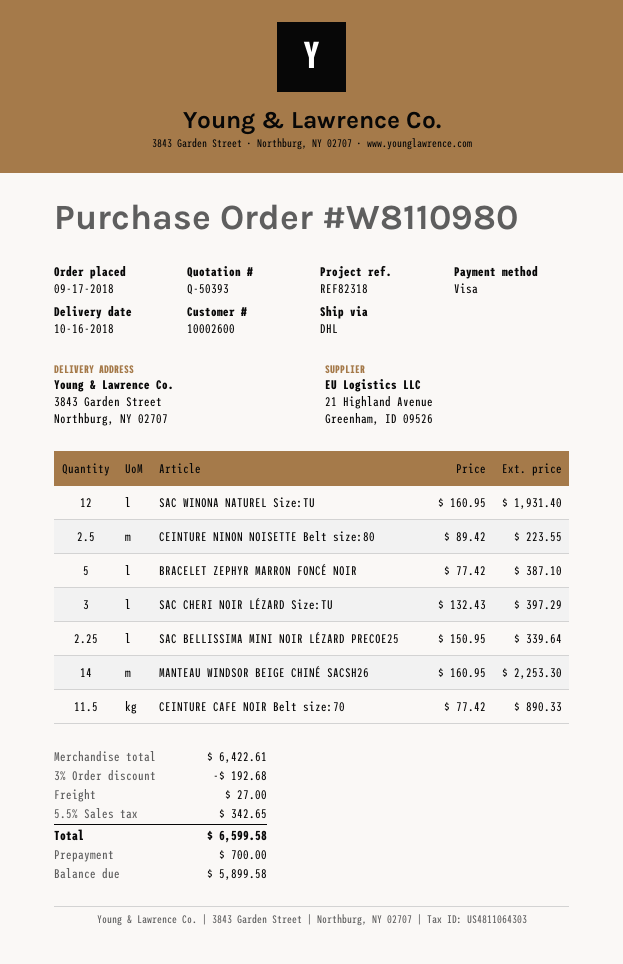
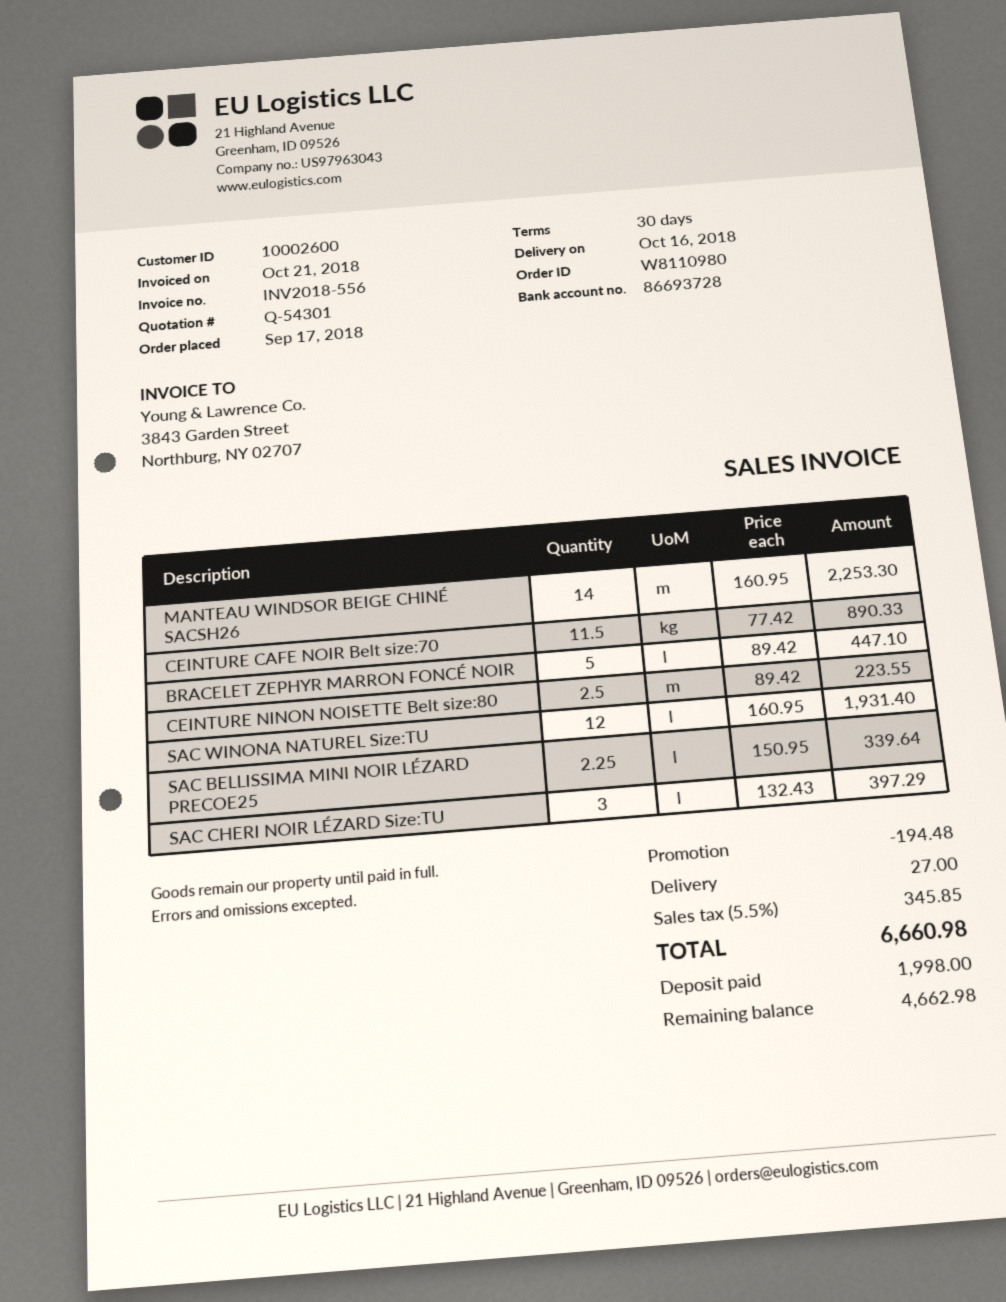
quote number: Q-50393 -> Q-54301
BRACELET ZEPHYR MARRON FONCÉ NOIR: 5 x 77.42 = 387.10 -> 5 x 89.42 = 447.10
discount: 192.68 -> 194.48
tax: 5.5% = 342.65 -> 5.5% = 345.85
total: 6599.58 -> 6660.98
deposit: 700.00 -> 1998.00
balance: 5899.58 -> 4662.98

